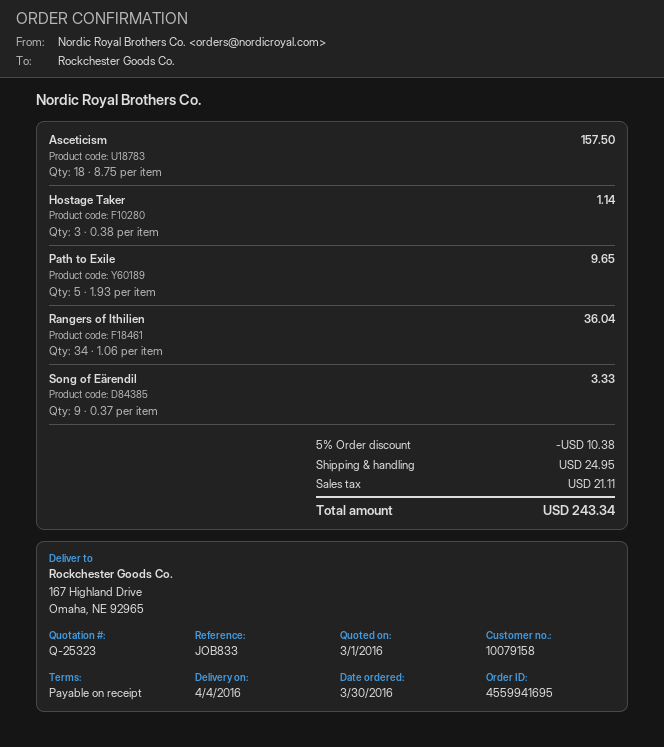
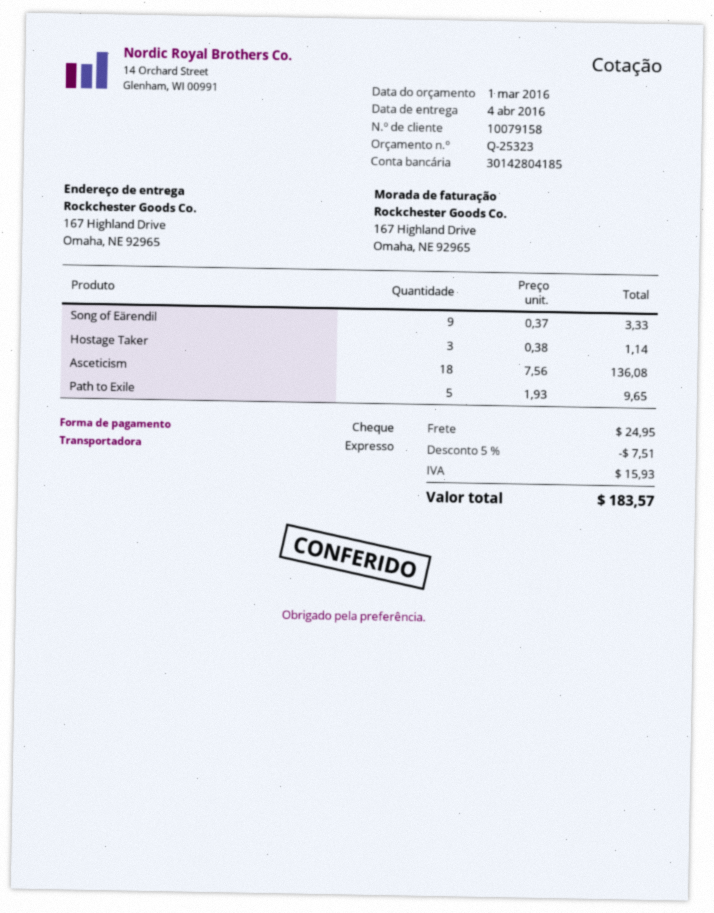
Asceticism: 18 x 8.75 = 157.50 -> 18 x 7.56 = 136.08
Rangers of Ithilien: 34 x 1.06 = 36.04 -> none
discount: 5% = 10.38 -> 5% = 7.51
tax: 21.11 -> 15.93
total: 243.34 -> 183.57

